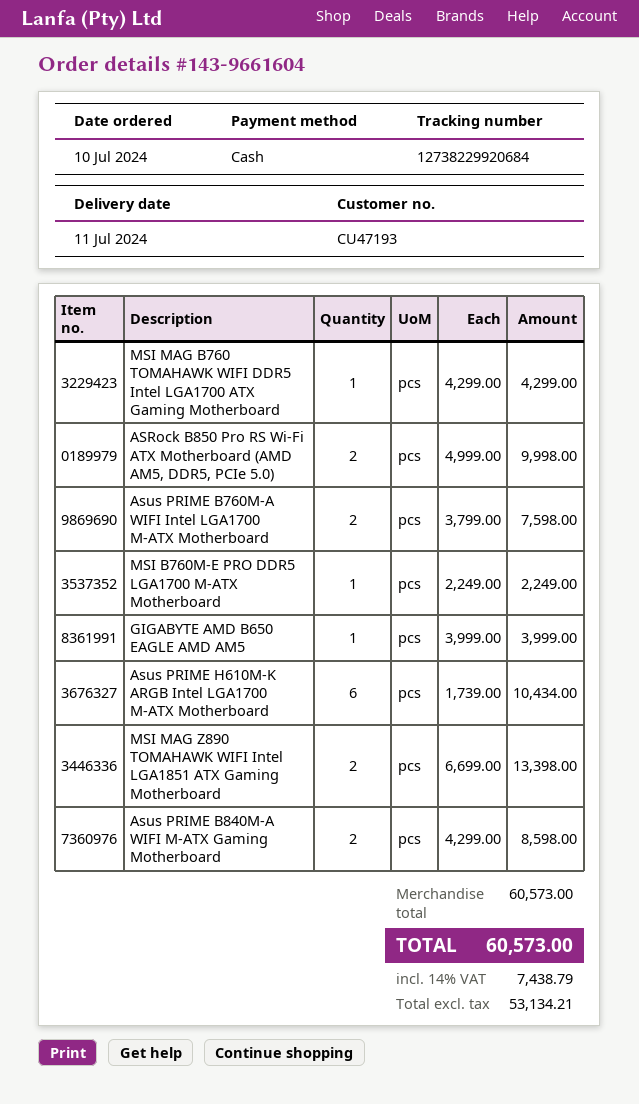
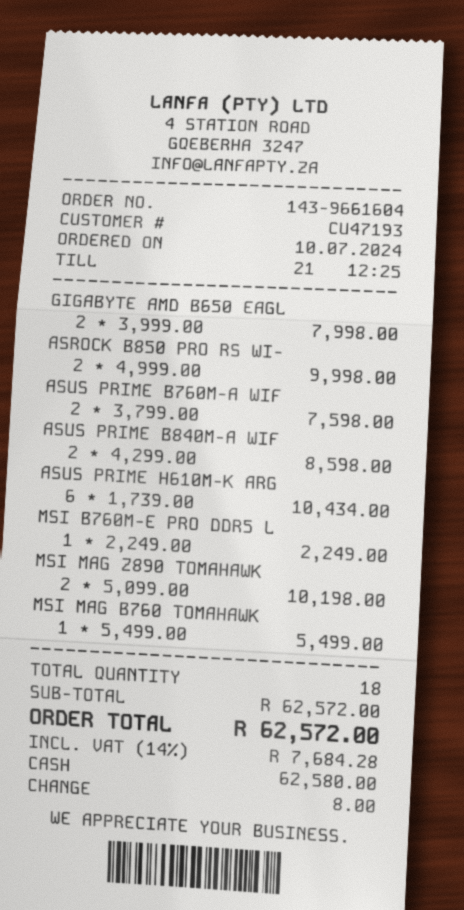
MSI MAG B760 TOMAHAWK WIFI DDR5 Intel LGA1700 ATX Gaming Motherboard: 1 x 4299.00 = 4299.00 -> 1 x 5499.00 = 5499.00
GIGABYTE AMD B650 EAGLE AMD AM5: 1 x 3999.00 = 3999.00 -> 2 x 3999.00 = 7998.00
MSI MAG Z890 TOMAHAWK WIFI Intel LGA1851 ATX Gaming Motherboard: 2 x 6699.00 = 13398.00 -> 2 x 5099.00 = 10198.00
subtotal: 60573.00 -> 62572.00
tax: 14% = 7438.79 -> 14% = 7684.28
total: 60573.00 -> 62572.00

